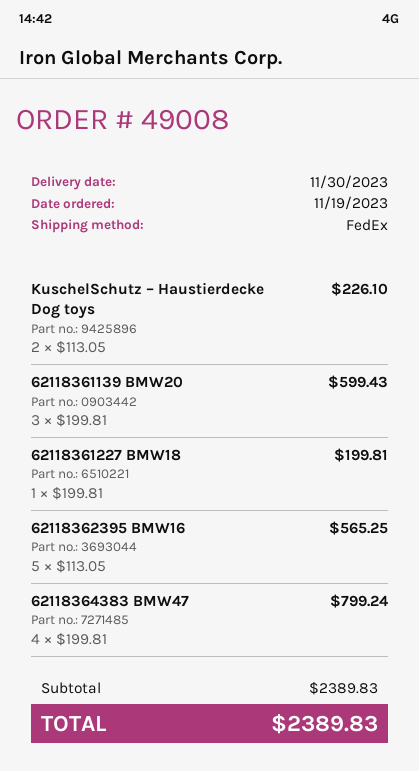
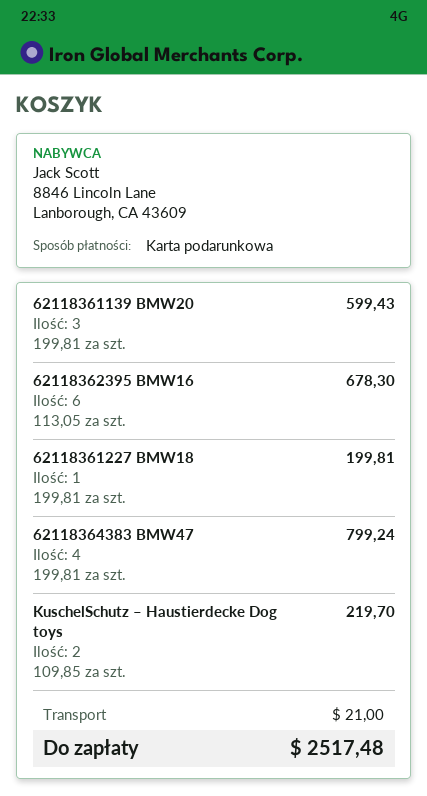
KuschelSchutz – Haustierdecke Dog toys: 2 x 113.05 = 226.10 -> 2 x 109.85 = 219.70
62118362395 BMW16: 5 x 113.05 = 565.25 -> 6 x 113.05 = 678.30
shipping: none -> 21.00
total: 2389.83 -> 2517.48

